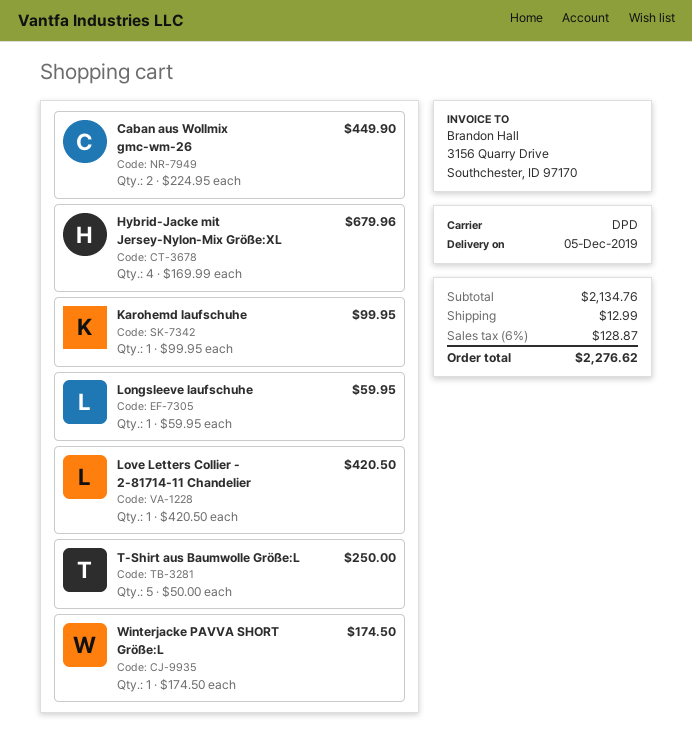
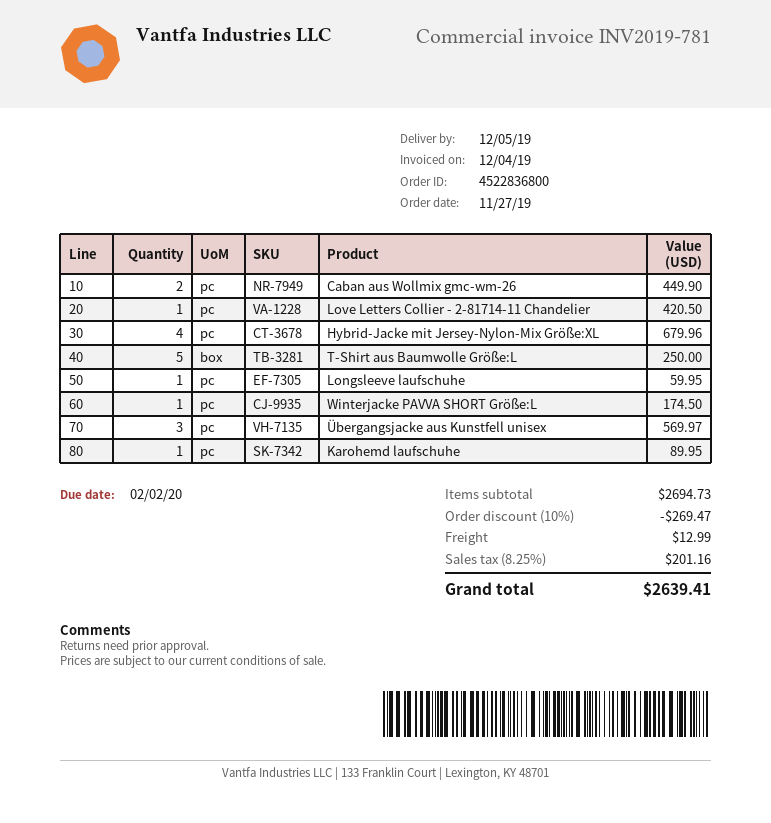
Karohemd laufschuhe: 1 for 99.95 -> 1 for 89.95
Übergangsjacke aus Kunstfell unisex: none -> 3 for 569.97
subtotal: 2134.76 -> 2694.73
discount: none -> 10% = 269.47
tax: 6% = 128.87 -> 8.25% = 201.16
total: 2276.62 -> 2639.41

